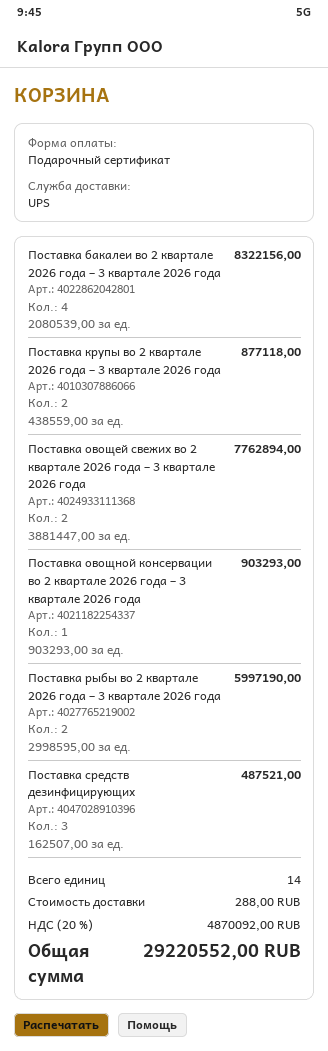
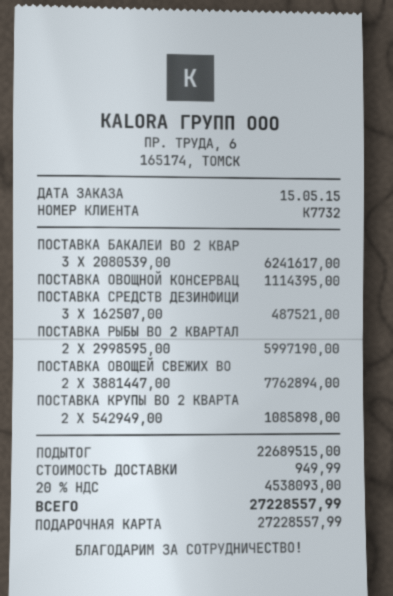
Поставка бакалеи во 2 квартале 2026 года – 3 квартале 2026 года: 4 x 2080539.00 = 8322156.00 -> 3 x 2080539.00 = 6241617.00
Поставка крупы во 2 квартале 2026 года – 3 квартале 2026 года: 2 x 438559.00 = 877118.00 -> 2 x 542949.00 = 1085898.00
Поставка овощной консервации во 2 квартале 2026 года – 3 квартале 2026 года: 1 x 903293.00 = 903293.00 -> 1 x 1114395.00 = 1114395.00
shipping: 288.00 -> 949.99
tax: 20% = 4870092.00 -> 20% = 4538093.00
total: 29220552.00 -> 27228557.99

